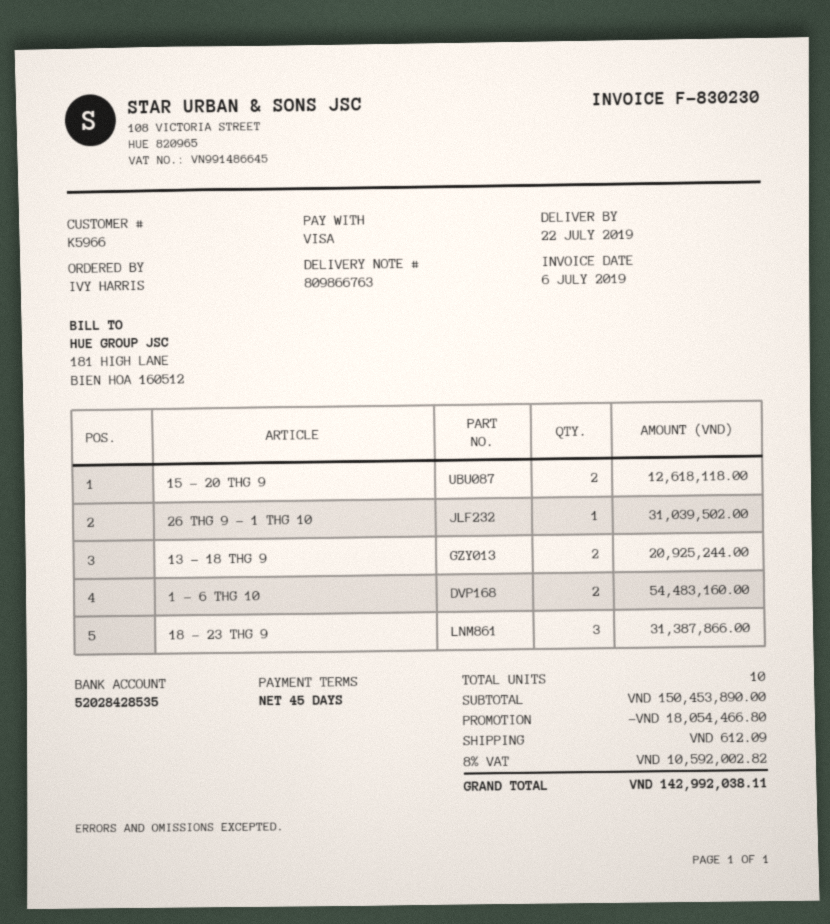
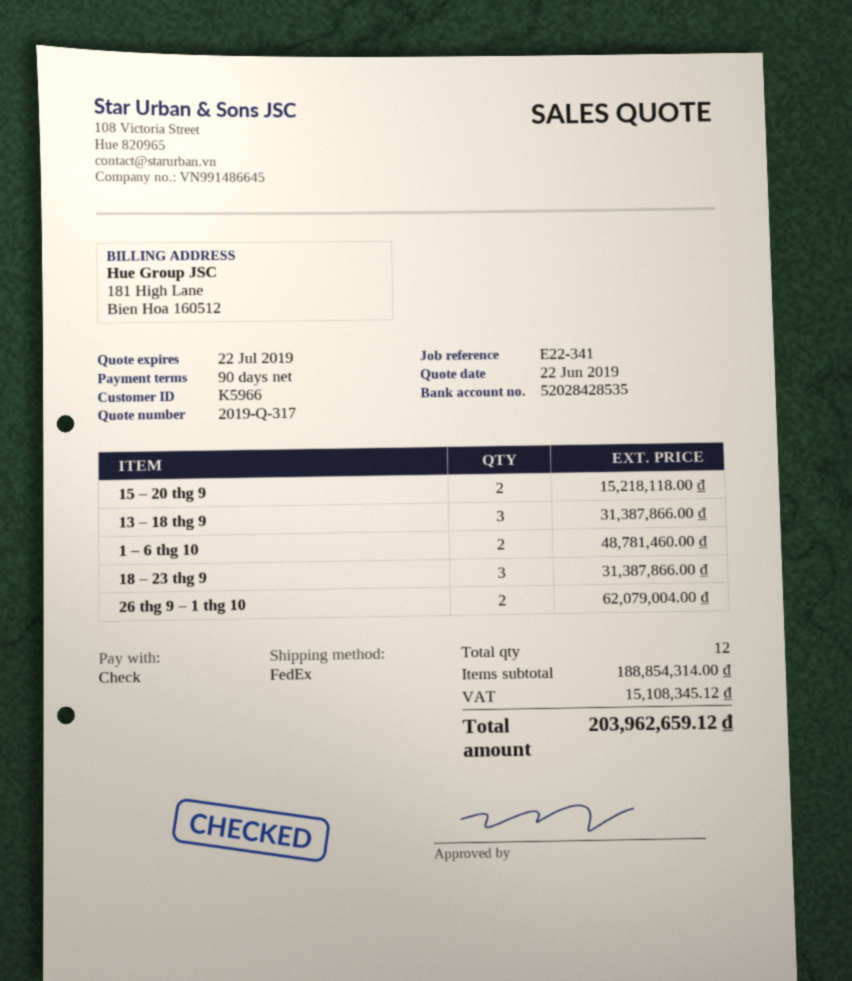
payment terms: 45 days -> 90 days
payment method: Visa -> cheque
15 – 20 THG 9: 2 for 12618118.00 -> 2 for 15218118.00
26 THG 9 – 1 THG 10: 1 for 31039502.00 -> 2 for 62079004.00
13 – 18 THG 9: 2 for 20925244.00 -> 3 for 31387866.00
1 – 6 THG 10: 2 for 54483160.00 -> 2 for 48781460.00
total quantity: 10 -> 12
subtotal: 150453890.00 -> 188854314.00
discount: 18054466.80 -> none
shipping: 612.09 -> none
tax: 10592002.82 -> 15108345.12
total: 142992038.11 -> 203962659.12

